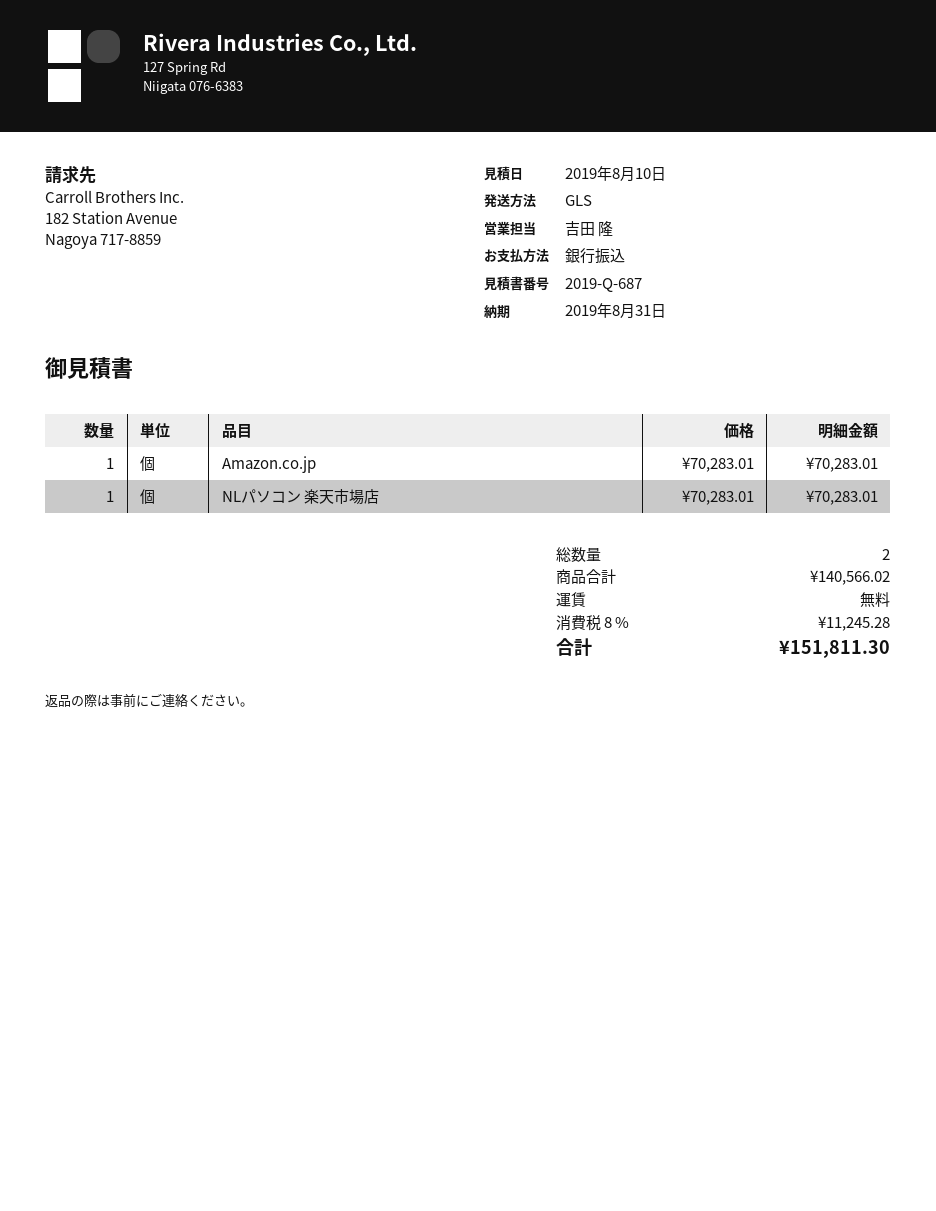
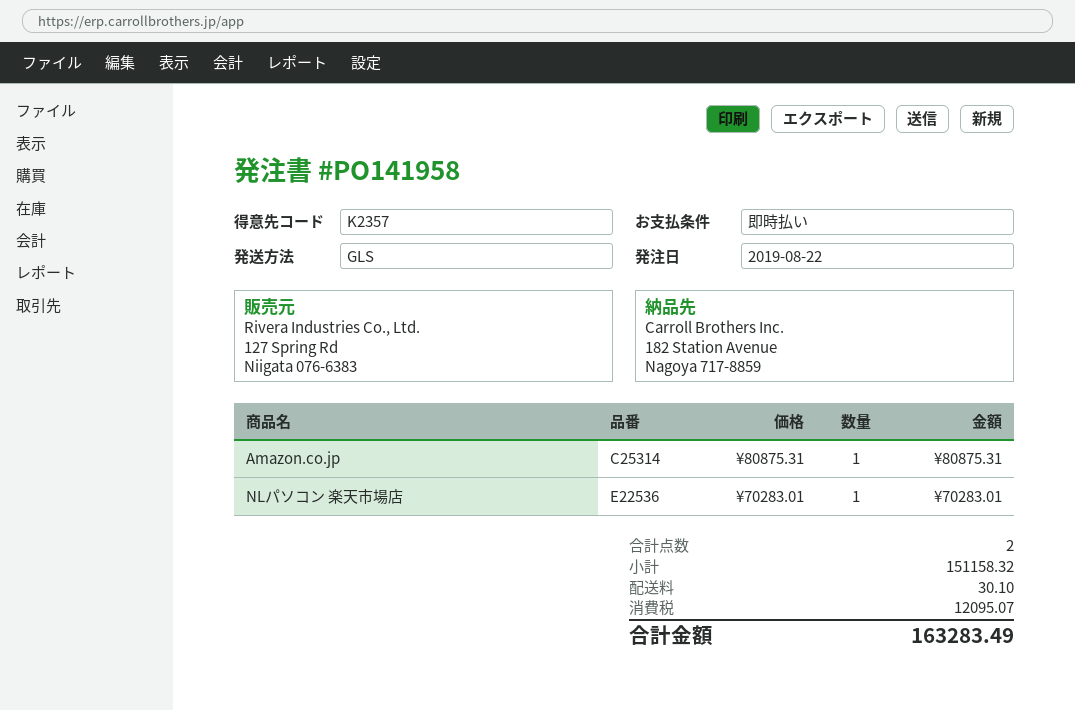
Amazon.co.jp: 1 x 70283.01 = 70283.01 -> 1 x 80875.31 = 80875.31
subtotal: 140566.02 -> 151158.32
shipping: 0.00 -> 30.10
tax: 11245.28 -> 12095.07
total: 151811.30 -> 163283.49

